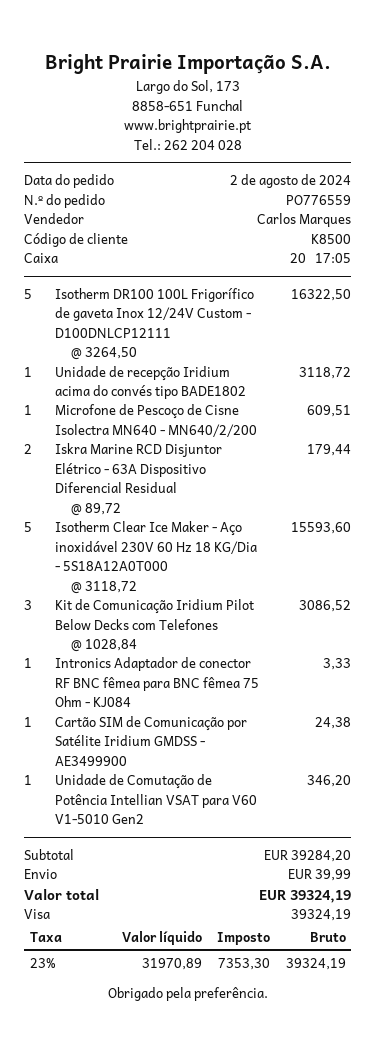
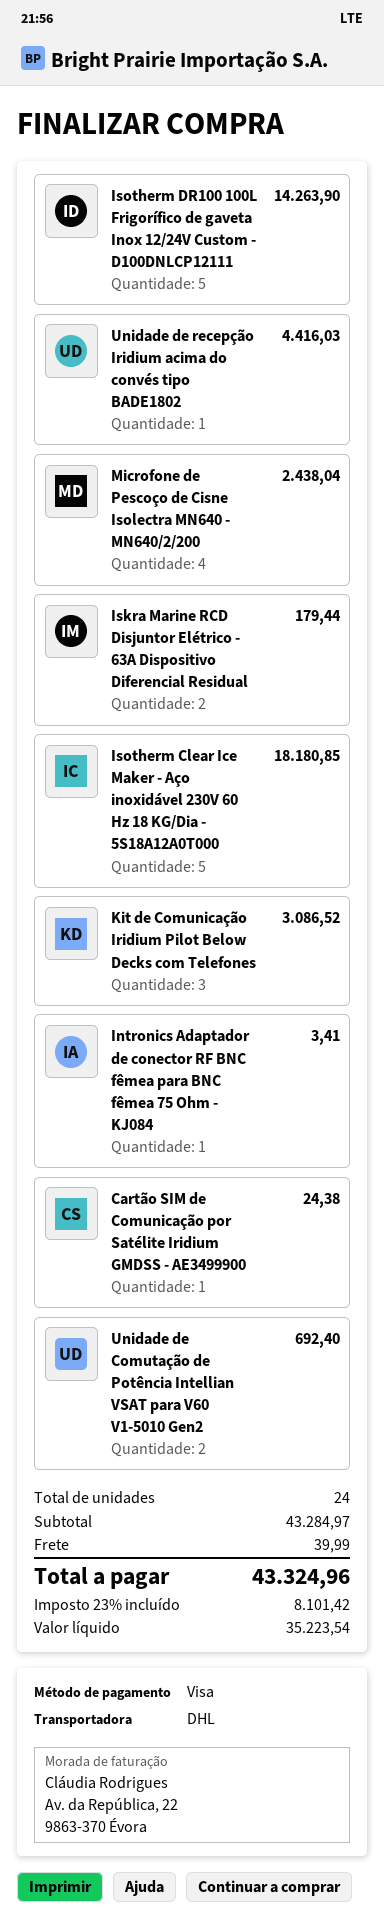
Isotherm DR100 100L Frigorífico de gaveta Inox 12/24V Custom - D100DNLCP12111: 5 for 16322.50 -> 5 for 14263.90
Unidade de recepção Iridium acima do convés tipo BADE1802: 1 for 3118.72 -> 1 for 4416.03
Microfone de Pescoço de Cisne Isolectra MN640 - MN640/2/200: 1 for 609.51 -> 4 for 2438.04
Isotherm Clear Ice Maker - Aço inoxidável 230V 60 Hz 18 KG/Dia - 5S18A12A0T000: 5 for 15593.60 -> 5 for 18180.85
Intronics Adaptador de conector RF BNC fêmea para BNC fêmea 75 Ohm - KJ084: 1 for 3.33 -> 1 for 3.41
Unidade de Comutação de Potência Intellian VSAT para V60 V1-5010 Gen2: 1 for 346.20 -> 2 for 692.40
subtotal: 39284.20 -> 43284.97
net: 31970.89 -> 35223.54
tax: 23% = 7353.30 -> 23% = 8101.42
total: 39324.19 -> 43324.96

